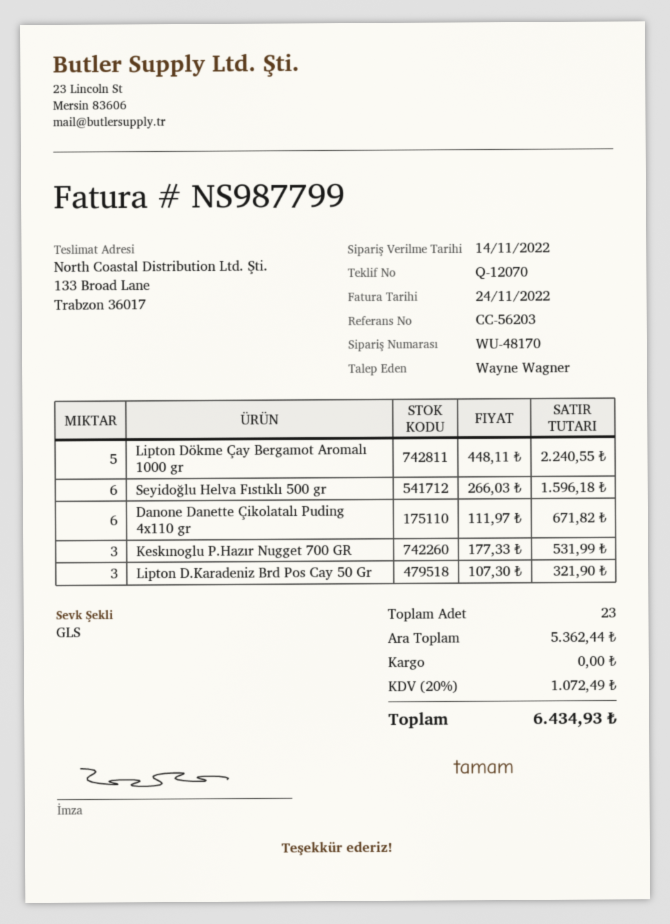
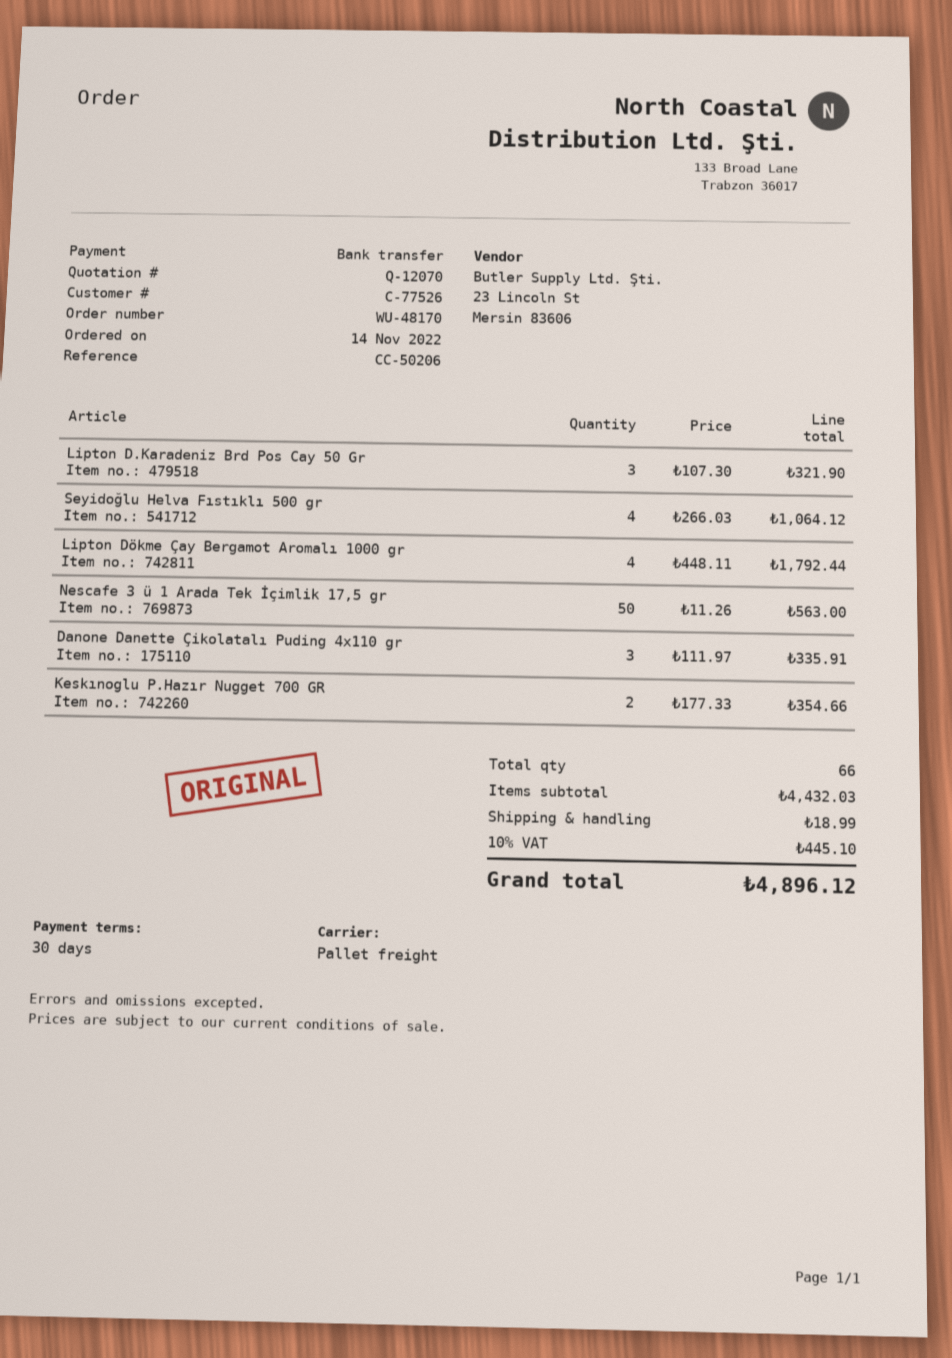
reference: CC-56203 -> CC-50206
shipping method: GLS -> pallet freight
Lipton Dökme Çay Bergamot Aromalı 1000 gr: 5 x 448.11 = 2240.55 -> 4 x 448.11 = 1792.44
Seyidoğlu Helva Fıstıklı 500 gr: 6 x 266.03 = 1596.18 -> 4 x 266.03 = 1064.12
Danone Danette Çikolatalı Puding 4x110 gr: 6 x 111.97 = 671.82 -> 3 x 111.97 = 335.91
Keskınoglu P.Hazır Nugget 700 GR: 3 x 177.33 = 531.99 -> 2 x 177.33 = 354.66
Nescafe 3 ü 1 Arada Tek İçimlik 17,5 gr: none -> 50 x 11.26 = 563.00
total quantity: 23 -> 66
subtotal: 5362.44 -> 4432.03
shipping: 0.00 -> 18.99
tax: 20% = 1072.49 -> 10% = 445.10
total: 6434.93 -> 4896.12

